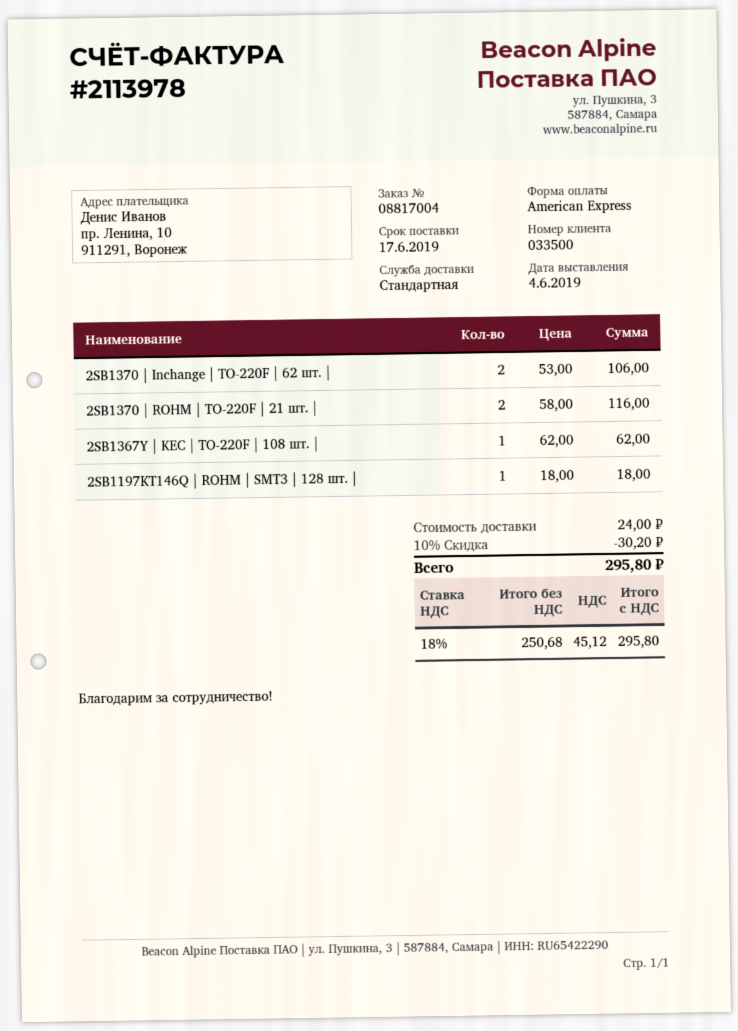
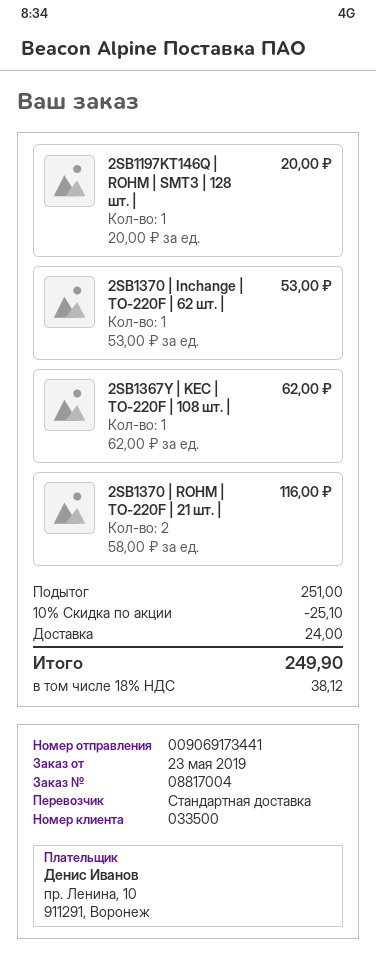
2SB1370 | Inchange | TO-220F | 62 шт. |: 2 x 53.00 = 106.00 -> 1 x 53.00 = 53.00
2SB1197KT146Q | ROHM | SMT3 | 128 шт. |: 1 x 18.00 = 18.00 -> 1 x 20.00 = 20.00
discount: 10% = 30.20 -> 10% = 25.10
tax: 18% = 45.12 -> 18% = 38.12
total: 295.80 -> 249.90

